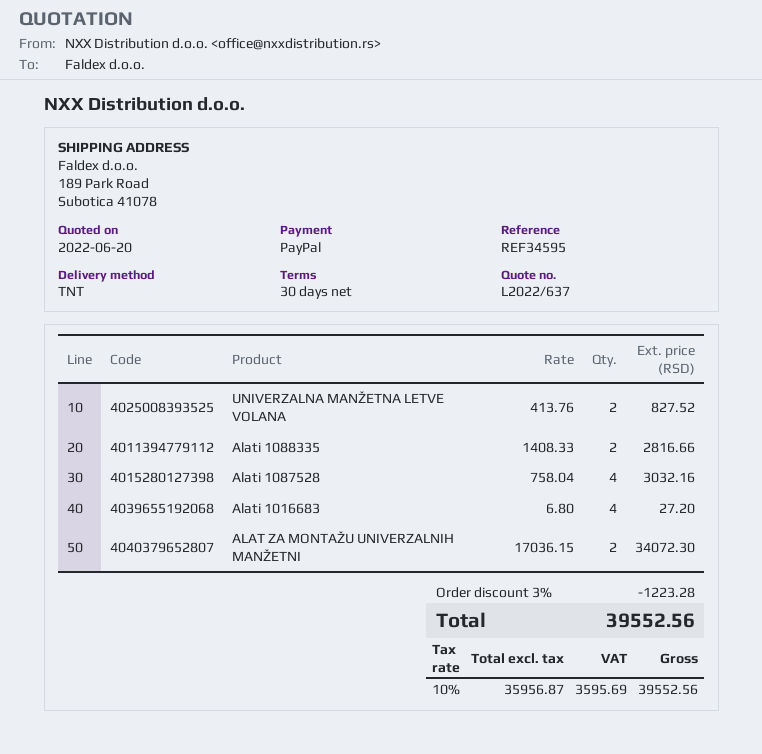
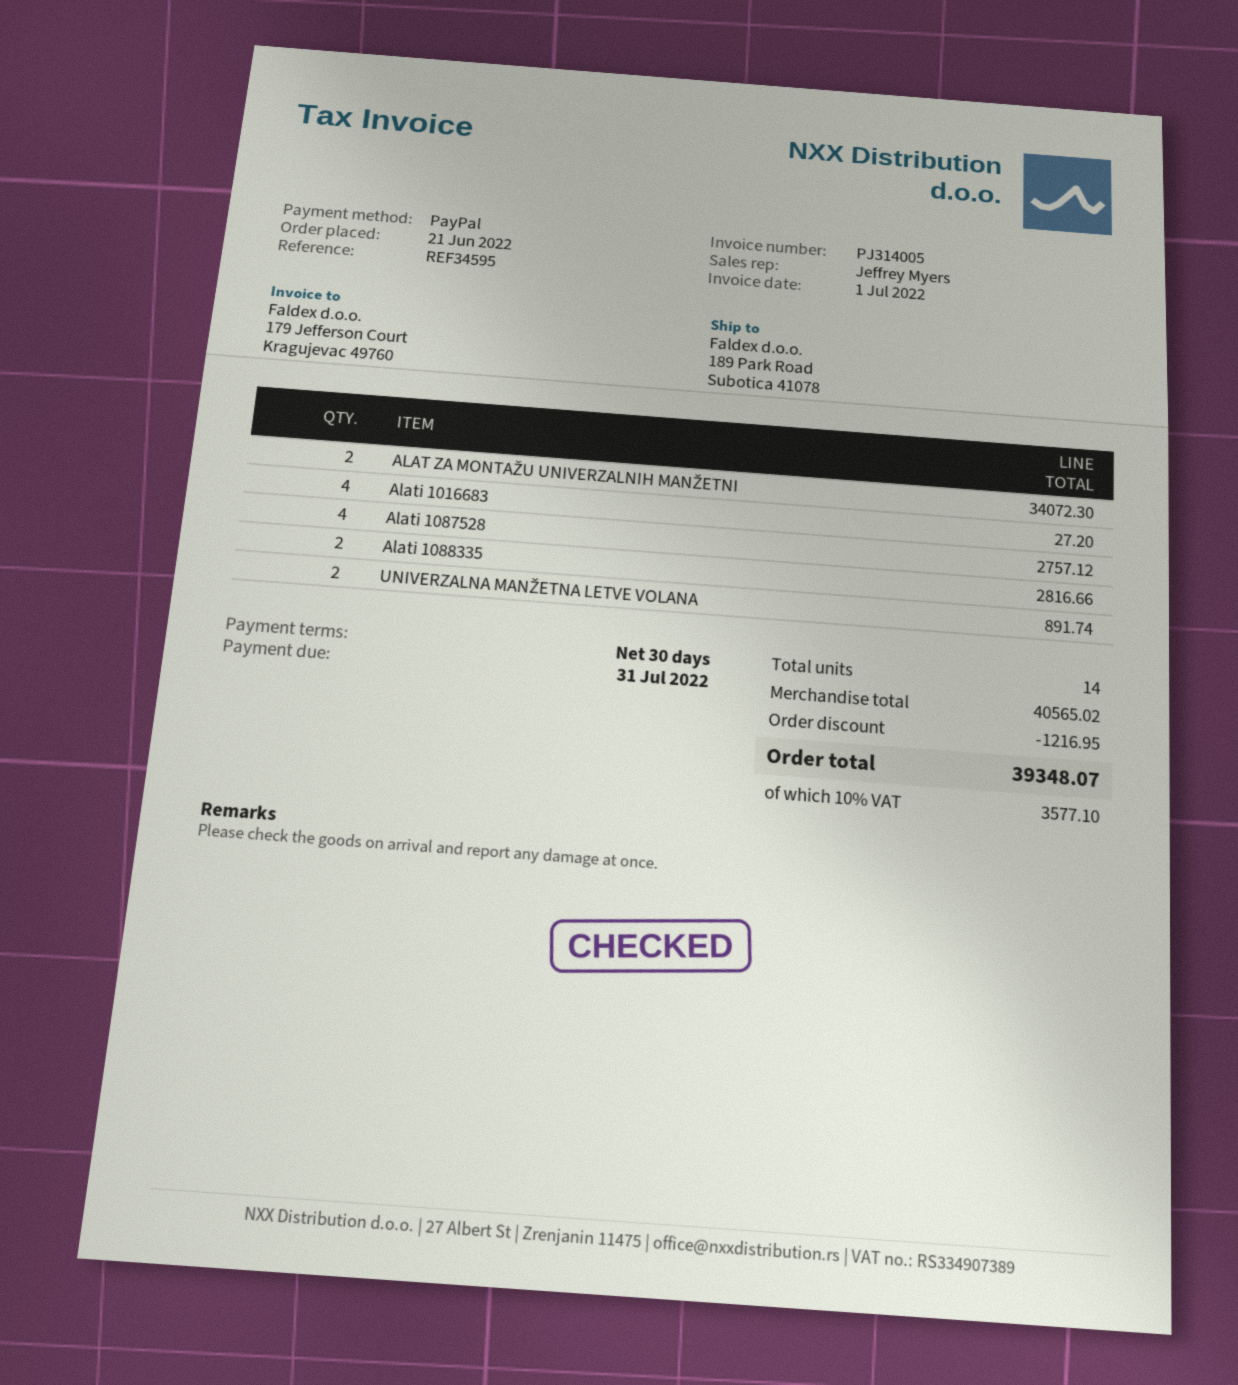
UNIVERZALNA MANŽETNA LETVE VOLANA: 2 for 827.52 -> 2 for 891.74
Alati 1087528: 4 for 3032.16 -> 4 for 2757.12
discount: 1223.28 -> 1216.95
tax: 10% = 3595.69 -> 10% = 3577.10
total: 39552.56 -> 39348.07

